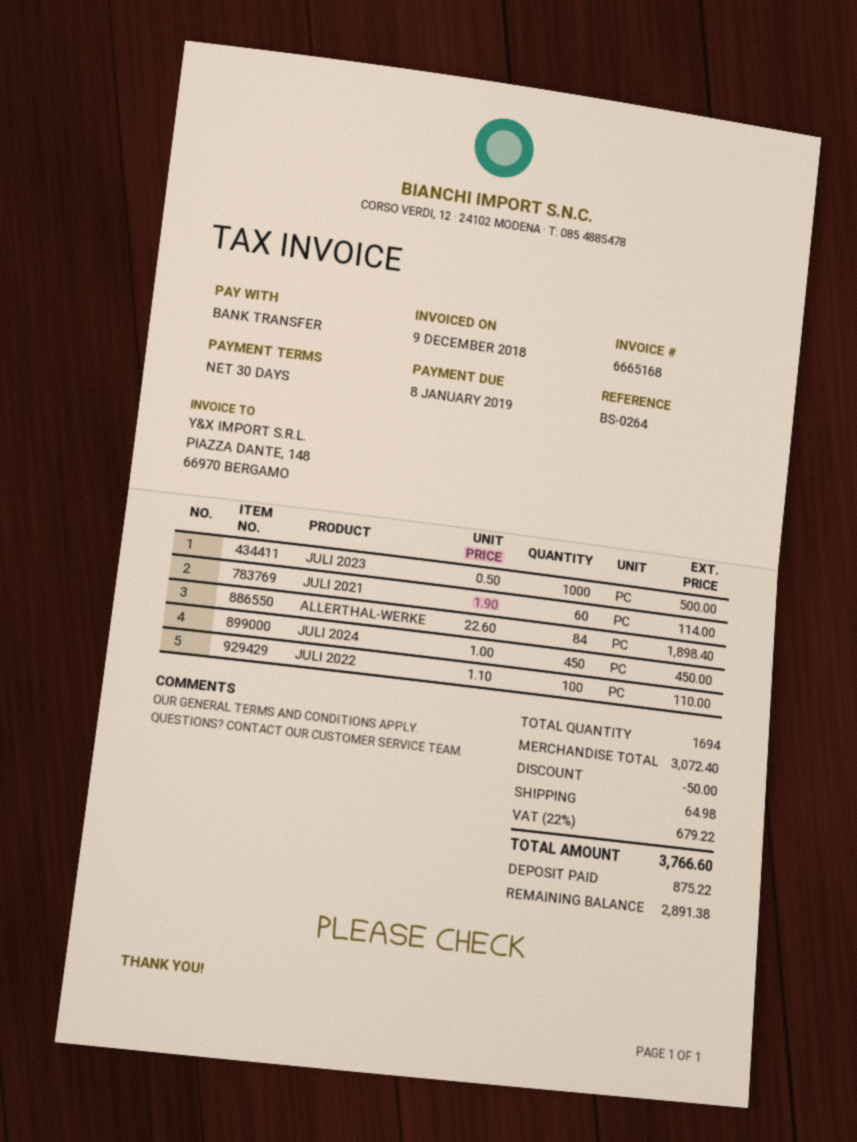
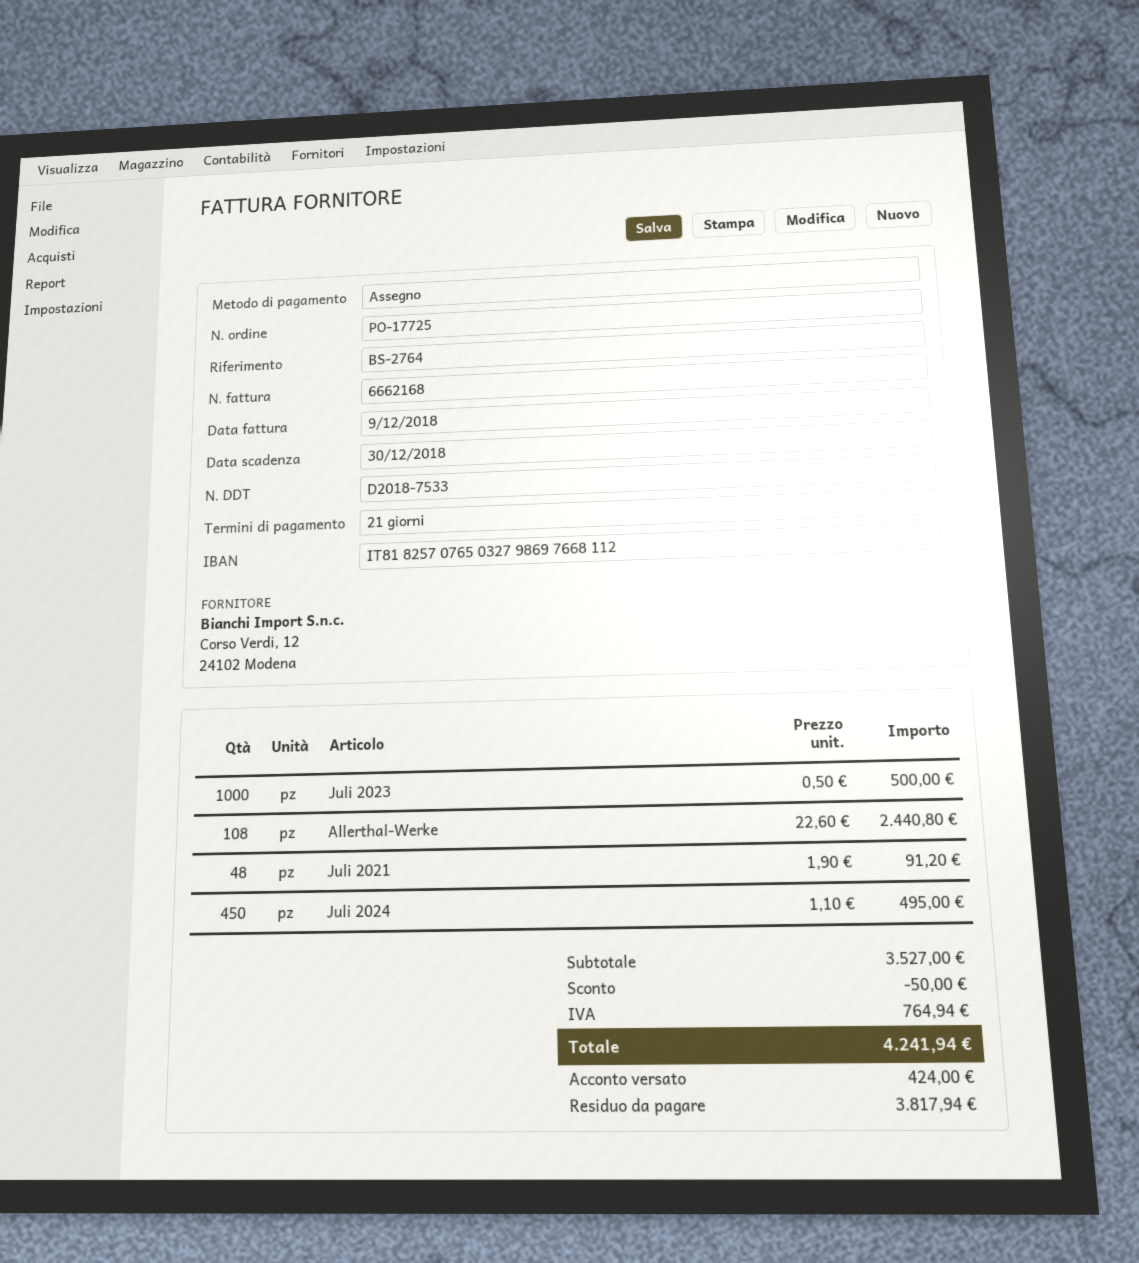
invoice number: 6665168 -> 6662168
payment terms: 30 days -> 21 days
due date: 2019-01-08 -> 2018-12-30
reference: BS-0264 -> BS-2764
payment method: bank transfer -> cheque
JULI 2021: 60 x 1.90 = 114.00 -> 48 x 1.90 = 91.20
ALLERTHAL-WERKE: 84 x 22.60 = 1898.40 -> 108 x 22.60 = 2440.80
JULI 2024: 450 x 1.00 = 450.00 -> 450 x 1.10 = 495.00
JULI 2022: 100 x 1.10 = 110.00 -> none
subtotal: 3072.40 -> 3527.00
shipping: 64.98 -> none
tax: 679.22 -> 764.94
total: 3766.60 -> 4241.94
deposit: 875.22 -> 424.00
balance: 2891.38 -> 3817.94

